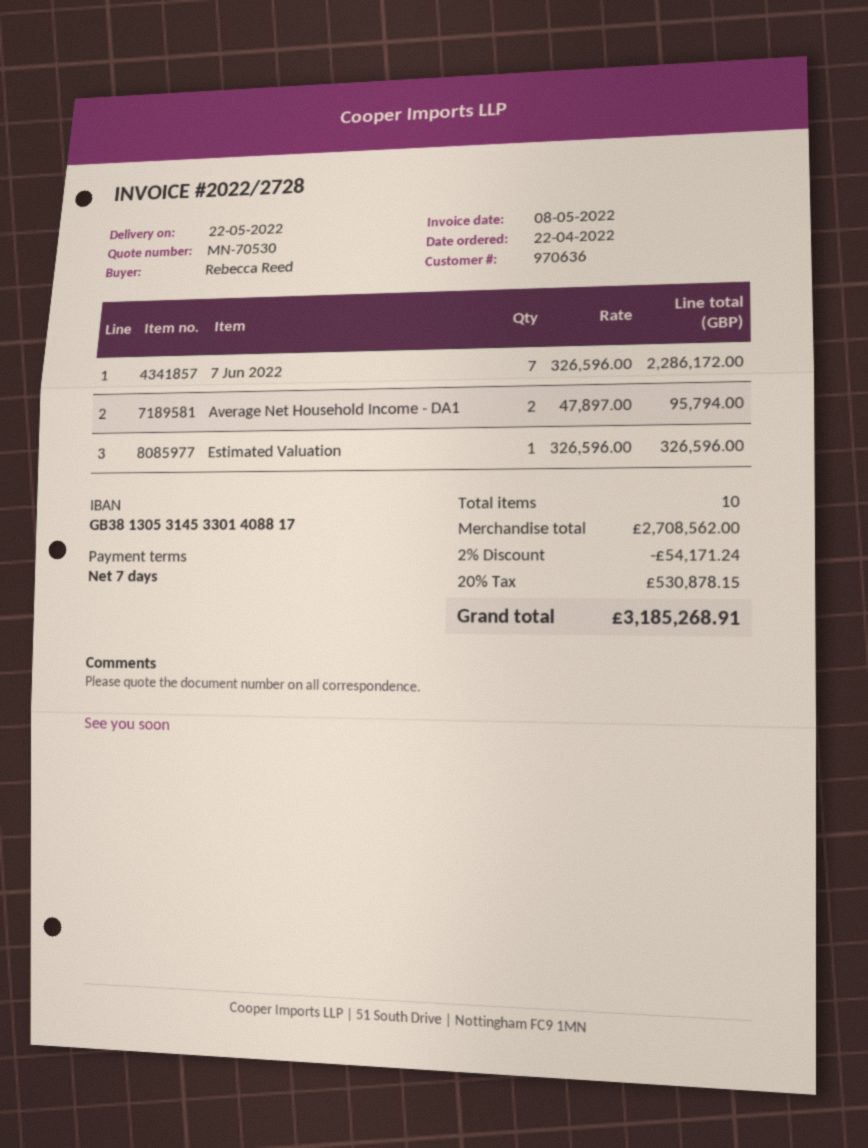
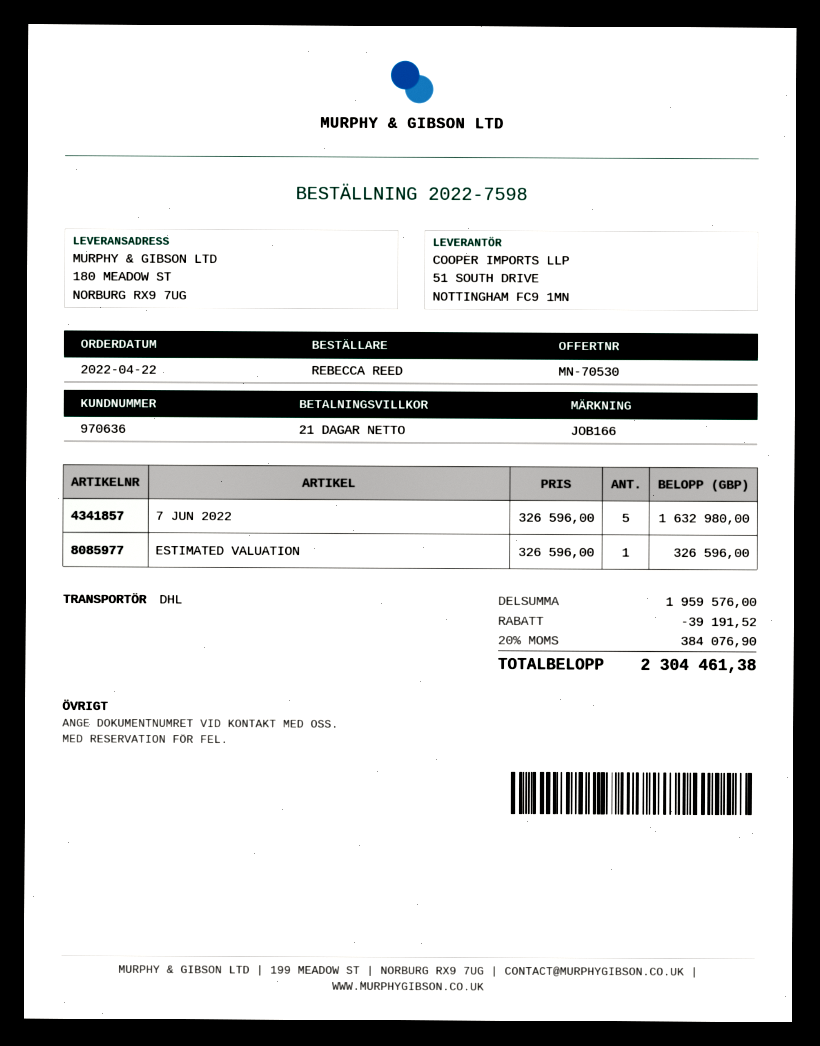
payment terms: 7 days -> 21 days
7 Jun 2022: 7 x 326596.00 = 2286172.00 -> 5 x 326596.00 = 1632980.00
Average Net Household Income - DA1: 2 x 47897.00 = 95794.00 -> none
subtotal: 2708562.00 -> 1959576.00
discount: 54171.24 -> 39191.52
tax: 20% = 530878.15 -> 20% = 384076.90
total: 3185268.91 -> 2304461.38

